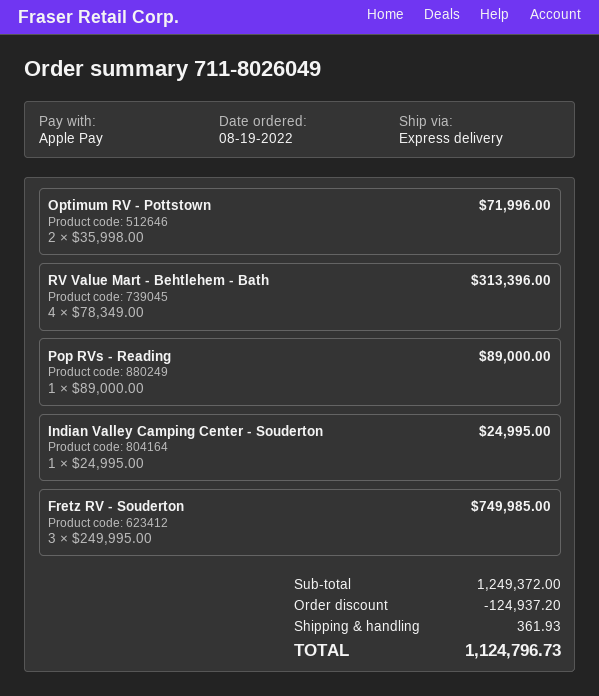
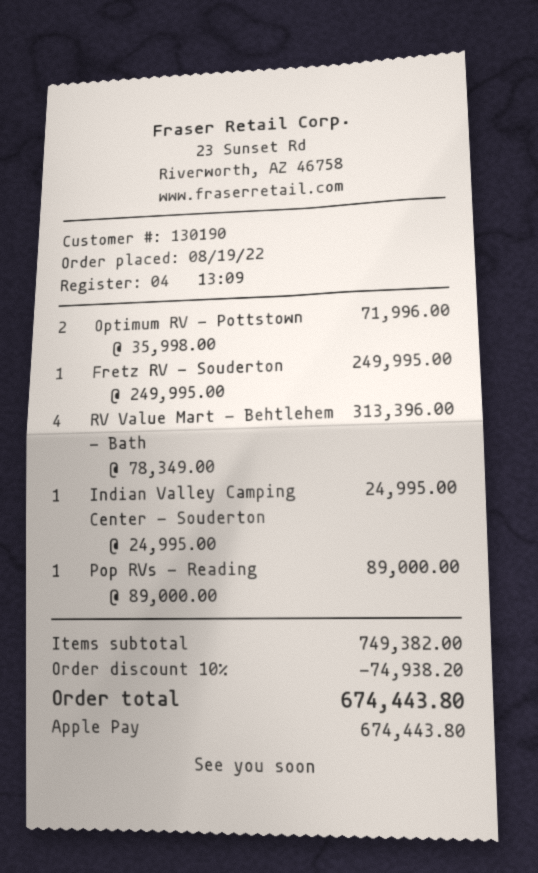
Fretz RV - Souderton: 3 x 249995.00 = 749985.00 -> 1 x 249995.00 = 249995.00
subtotal: 1249372.00 -> 749382.00
discount: 124937.20 -> 74938.20
shipping: 361.93 -> none
total: 1124796.73 -> 674443.80

